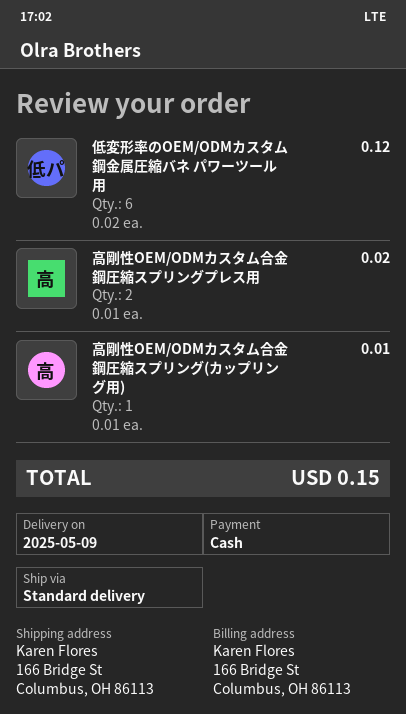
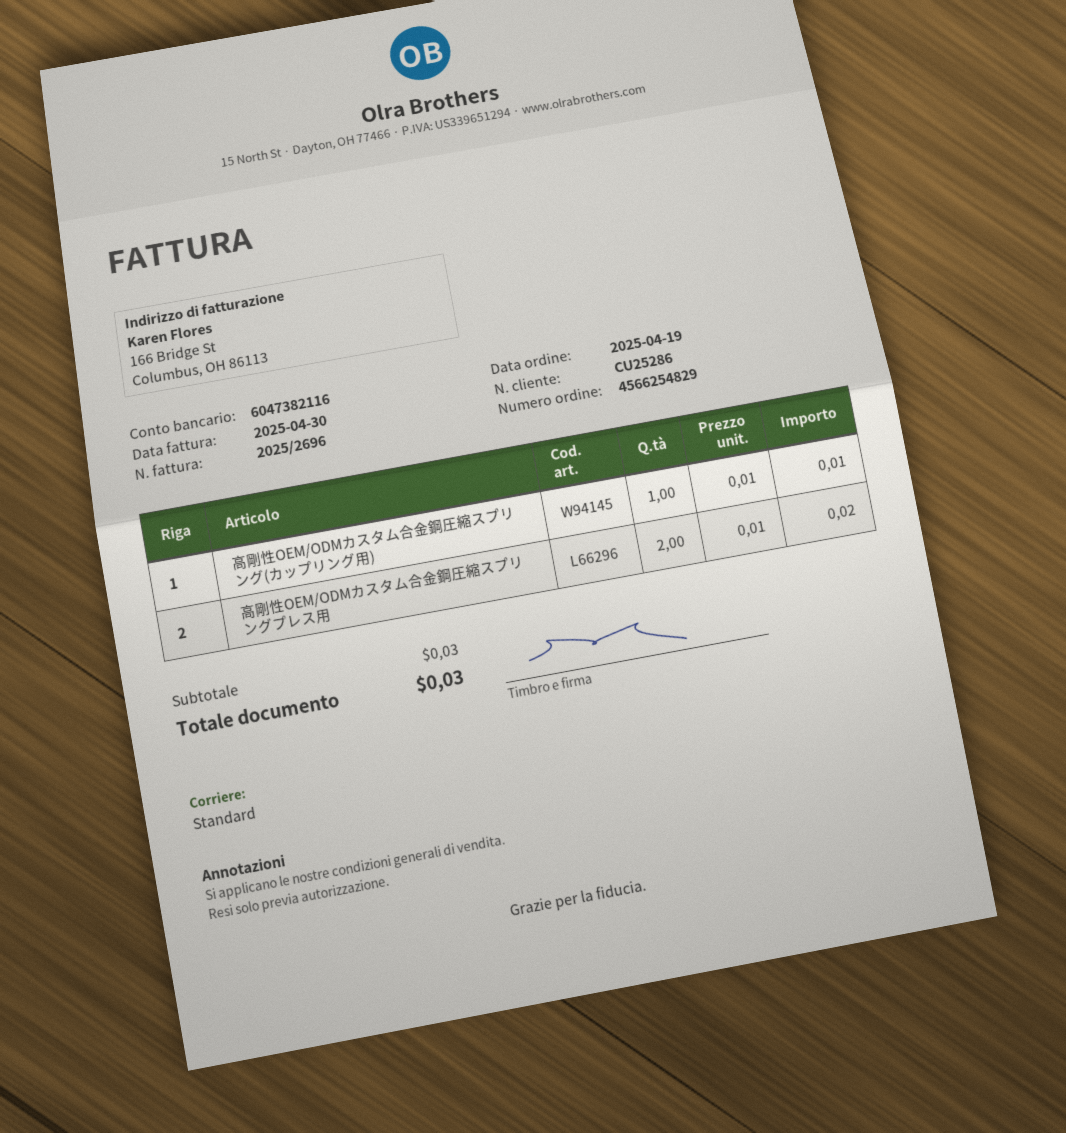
低変形率のOEM/ODMカスタム鋼金属圧縮バネ パワーツール用: 6 x 0.02 = 0.12 -> none
total: 0.15 -> 0.03

